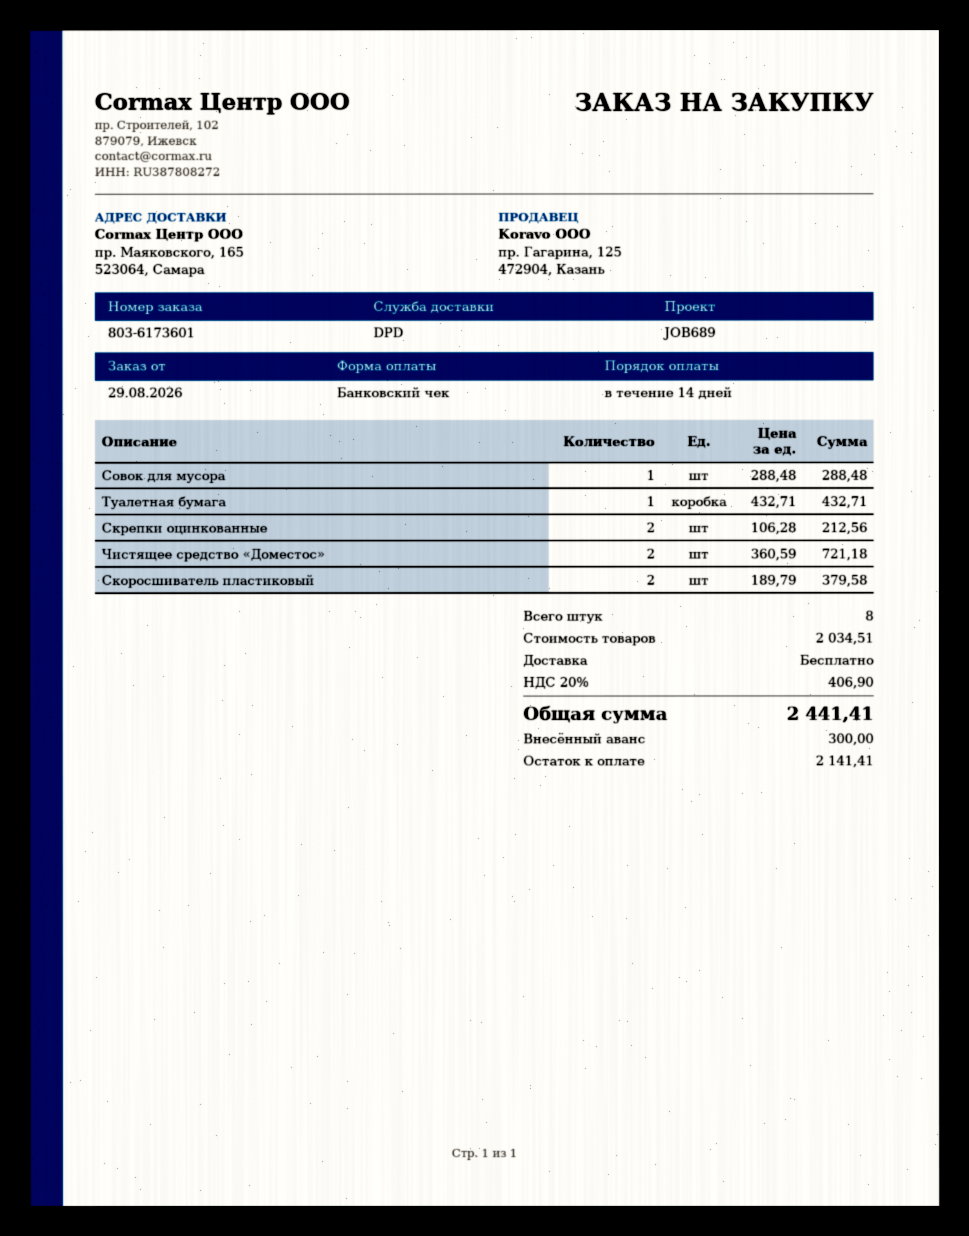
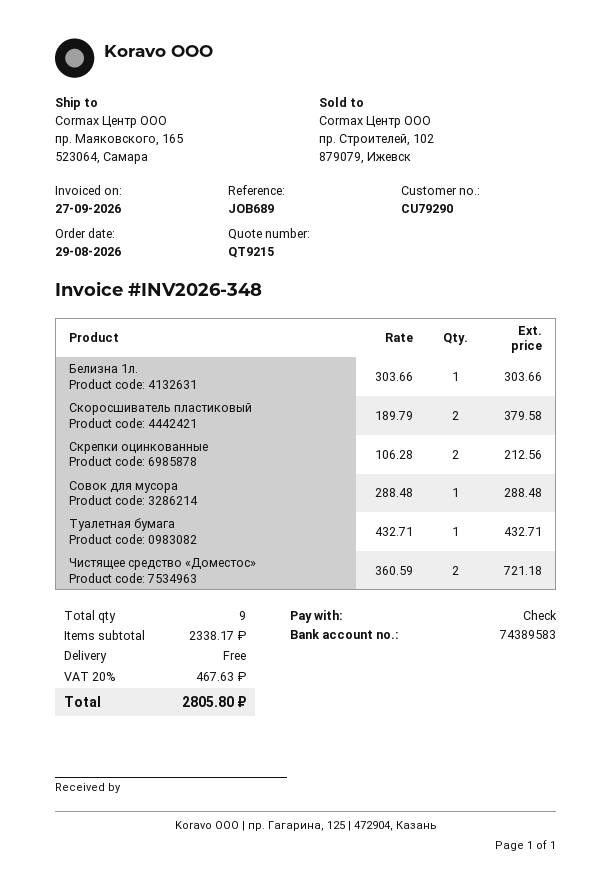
Белизна 1л.: none -> 1 x 303.66 = 303.66
total quantity: 8 -> 9
subtotal: 2034.51 -> 2338.17
tax: 20% = 406.90 -> 20% = 467.63
total: 2441.41 -> 2805.80

